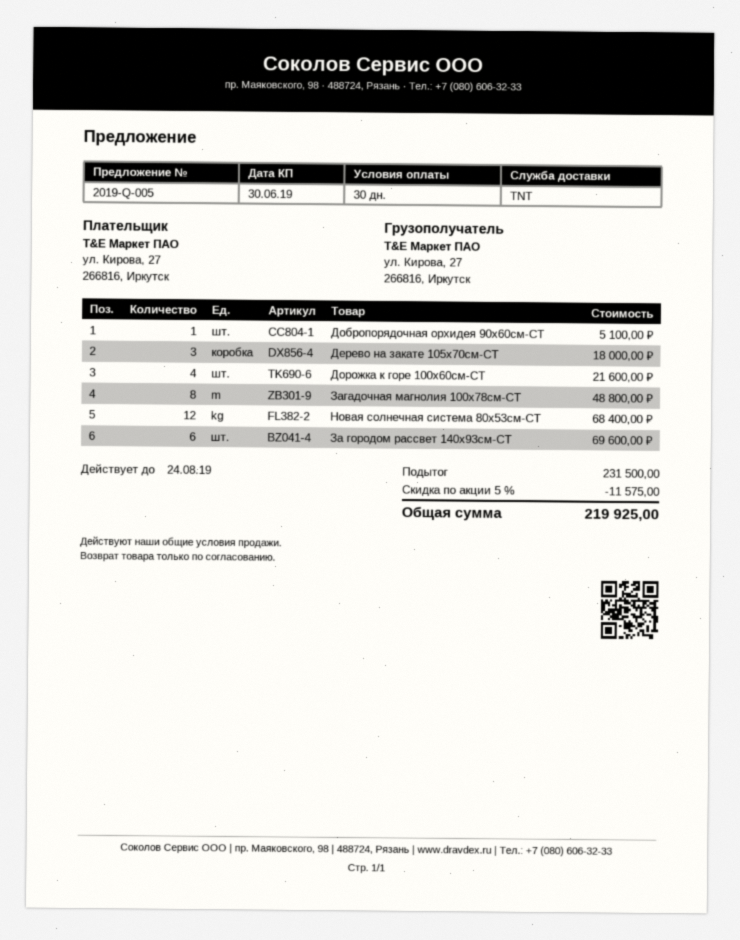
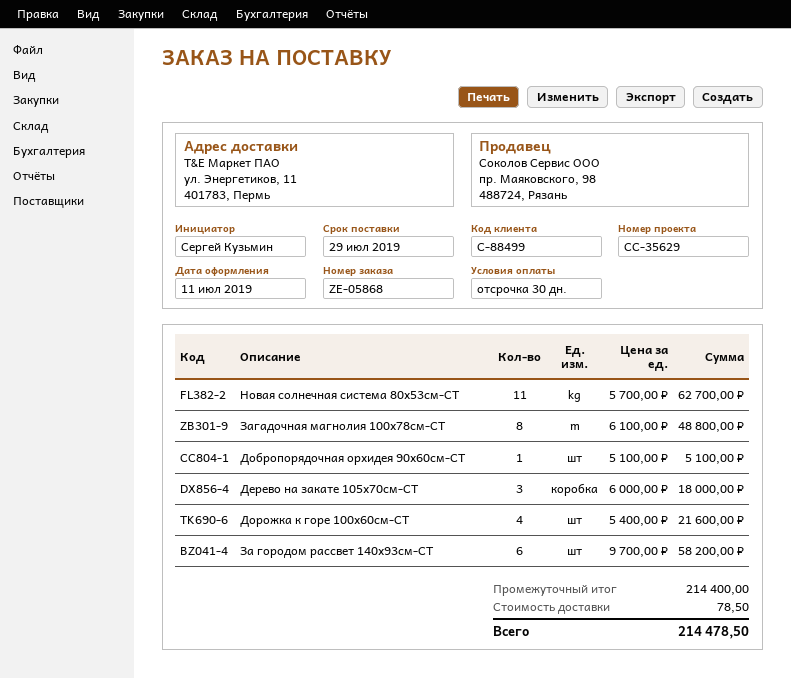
ship to: ул. Кирова, 27, 266816, Иркутск -> ул. Энергетиков, 11, 401783, Пермь
Новая солнечная система 80x53см-CT: 12 for 68400.00 -> 11 for 62700.00
За городом рассвет 140х93см-CT: 6 for 69600.00 -> 6 for 58200.00
subtotal: 231500.00 -> 214400.00
discount: 5% = 11575.00 -> none
shipping: none -> 78.50
total: 219925.00 -> 214478.50

